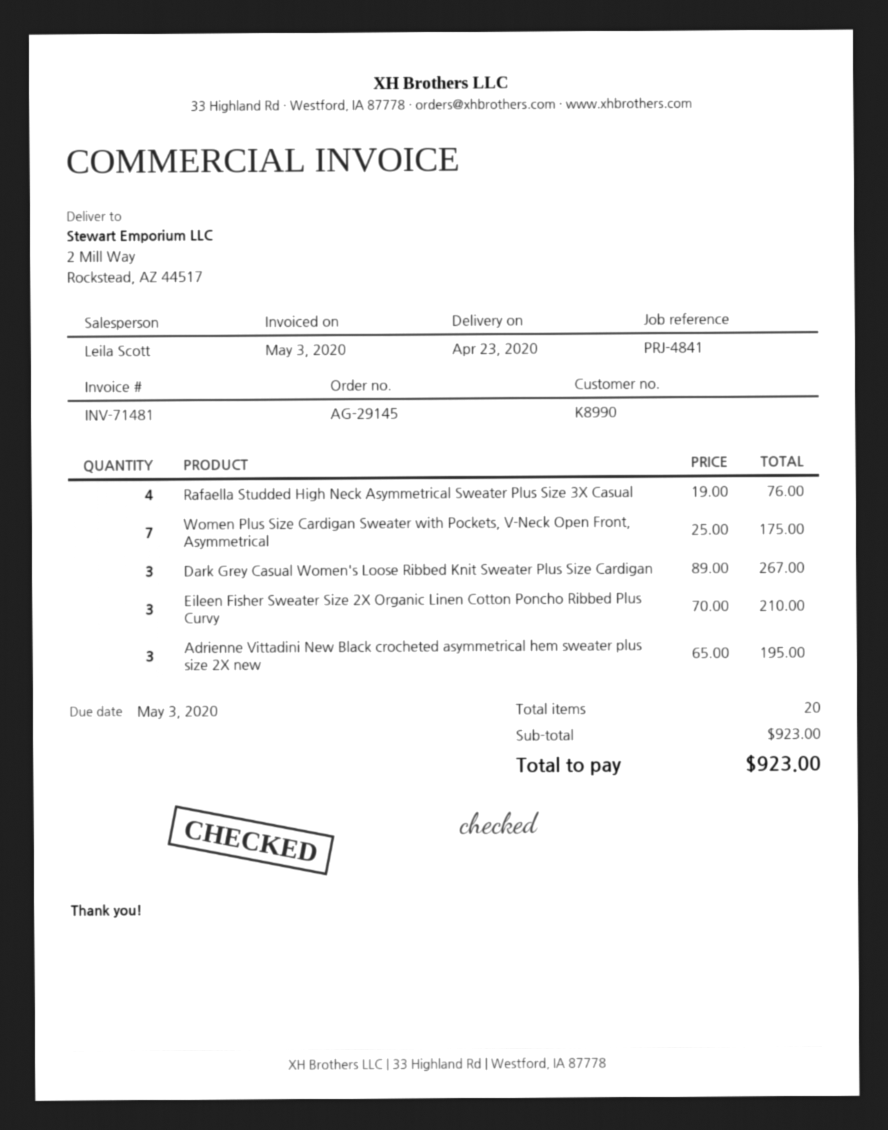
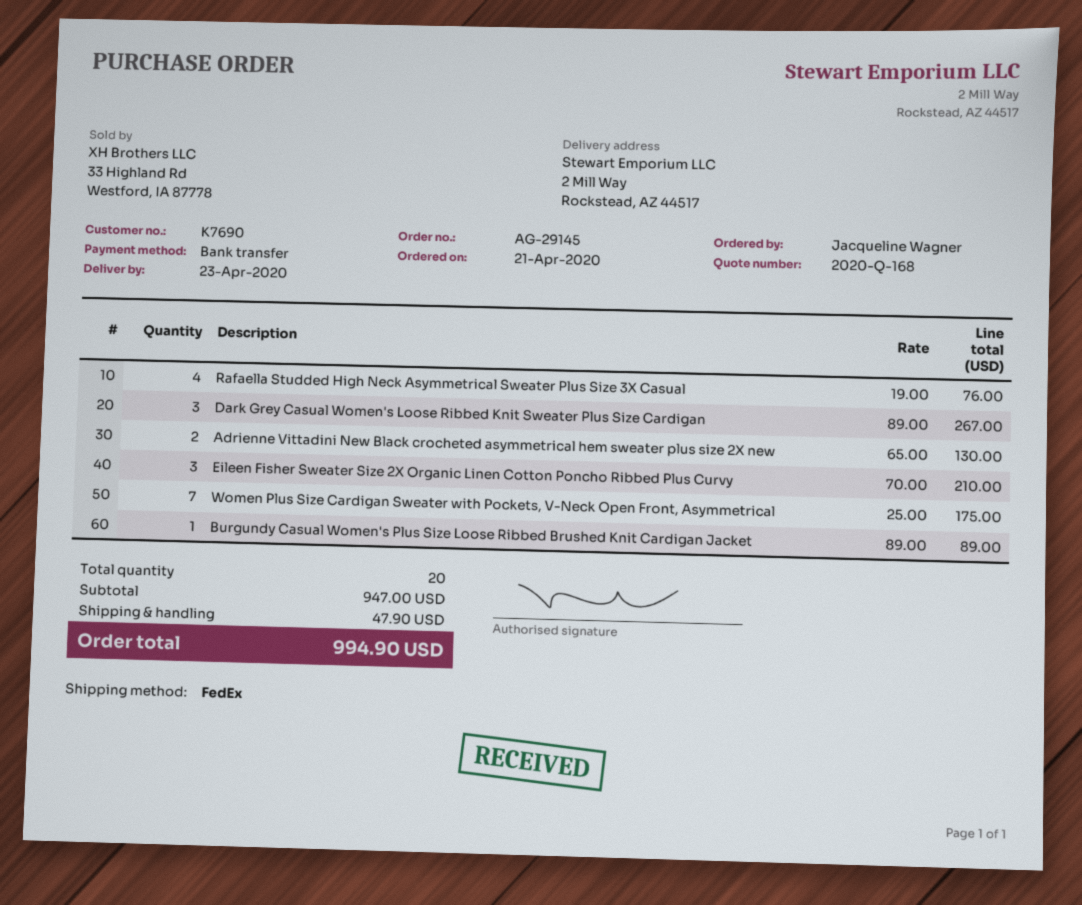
customer number: K8990 -> K7690
Adrienne Vittadini New Black crocheted asymmetrical hem sweater plus size 2X new: 3 x 65.00 = 195.00 -> 2 x 65.00 = 130.00
Burgundy Casual Women's Plus Size Loose Ribbed Brushed Knit Cardigan Jacket: none -> 1 x 89.00 = 89.00
subtotal: 923.00 -> 947.00
shipping: none -> 47.90
total: 923.00 -> 994.90

